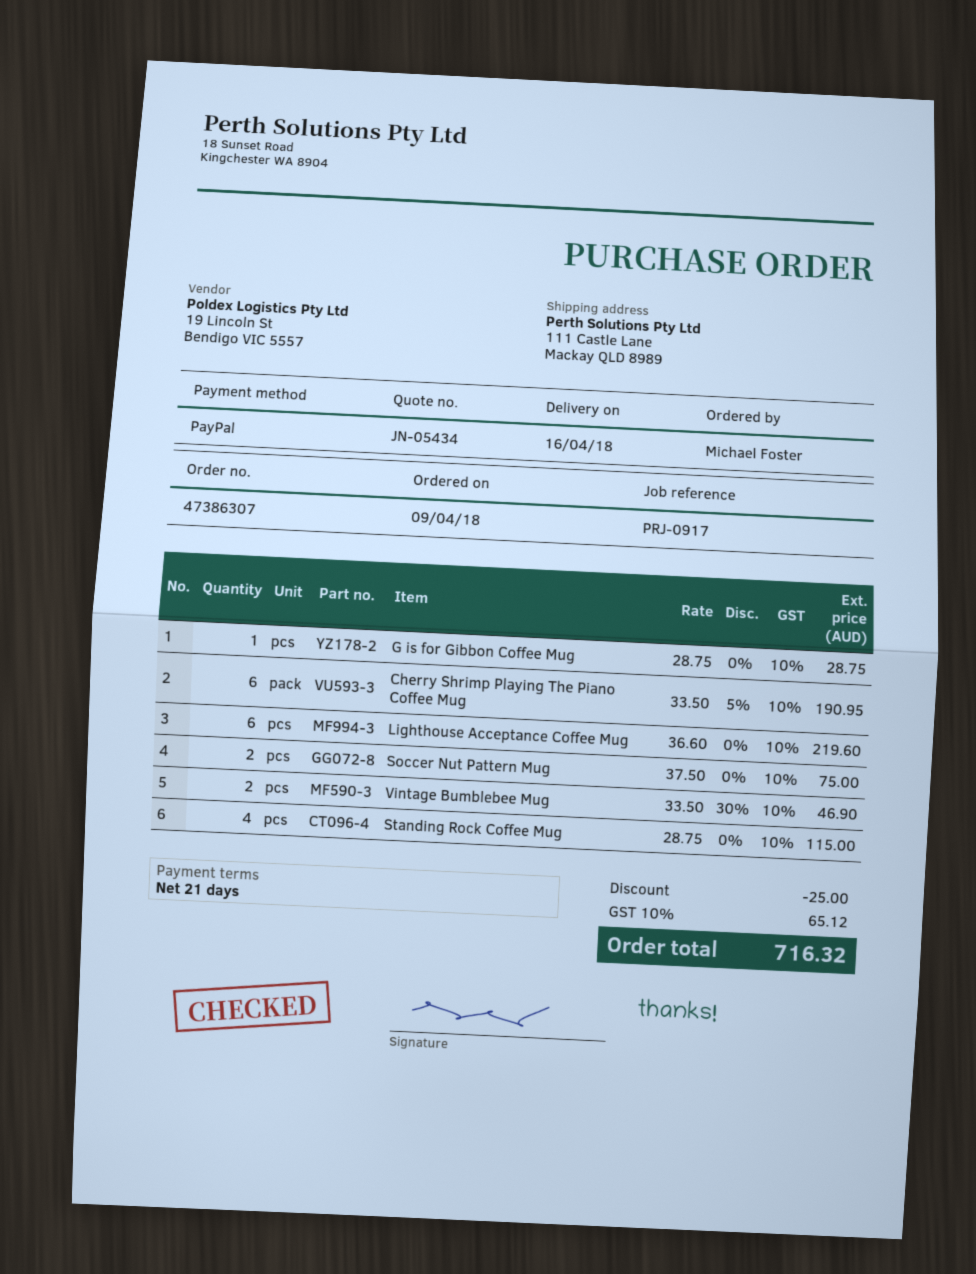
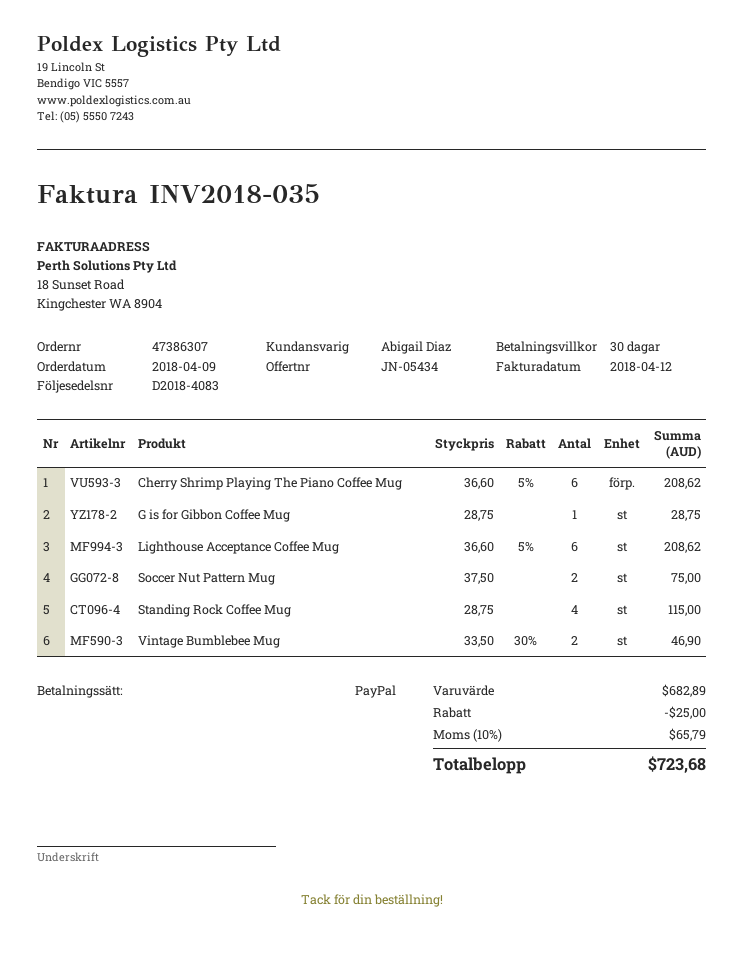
payment terms: 21 days -> 30 days
Cherry Shrimp Playing The Piano Coffee Mug: 6 x 33.50 - 5% = 190.95 -> 6 x 36.60 - 5% = 208.62
Lighthouse Acceptance Coffee Mug: 6 x 36.60 = 219.60 -> 6 x 36.60 - 5% = 208.62
tax: 10% = 65.12 -> 10% = 65.79
total: 716.32 -> 723.68

